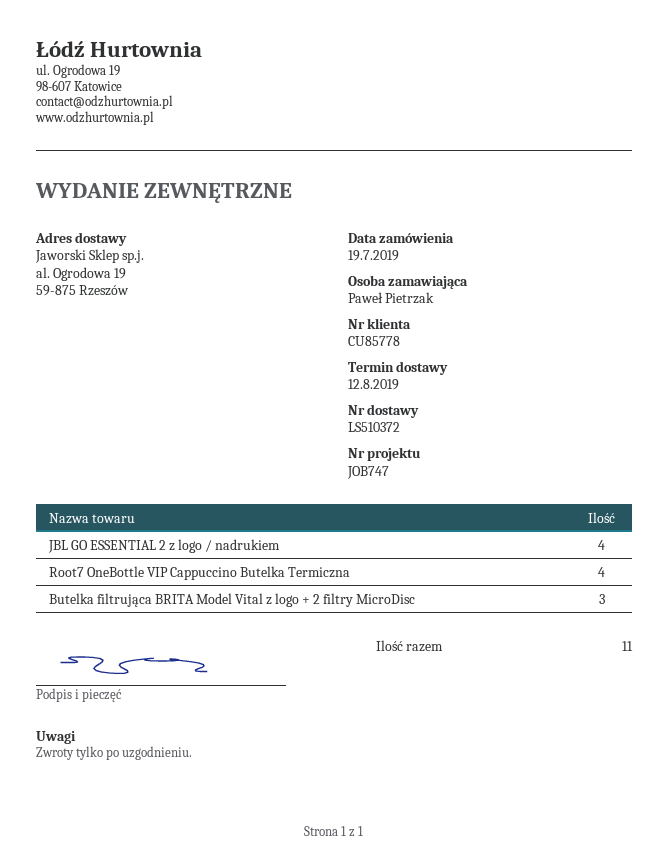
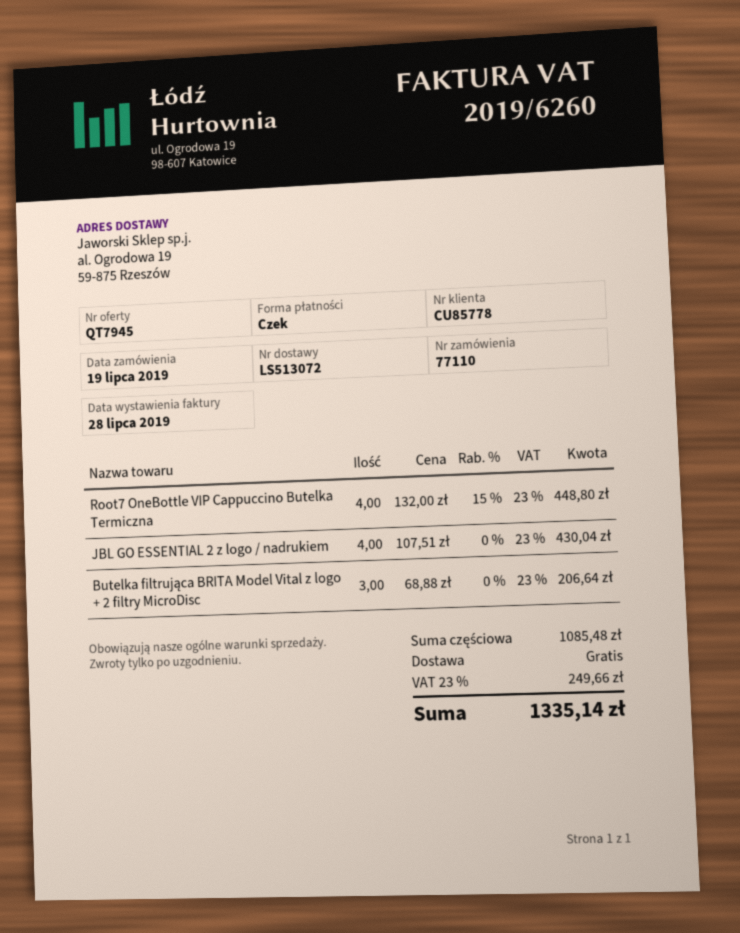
delivery note number: LS510372 -> LS513072

